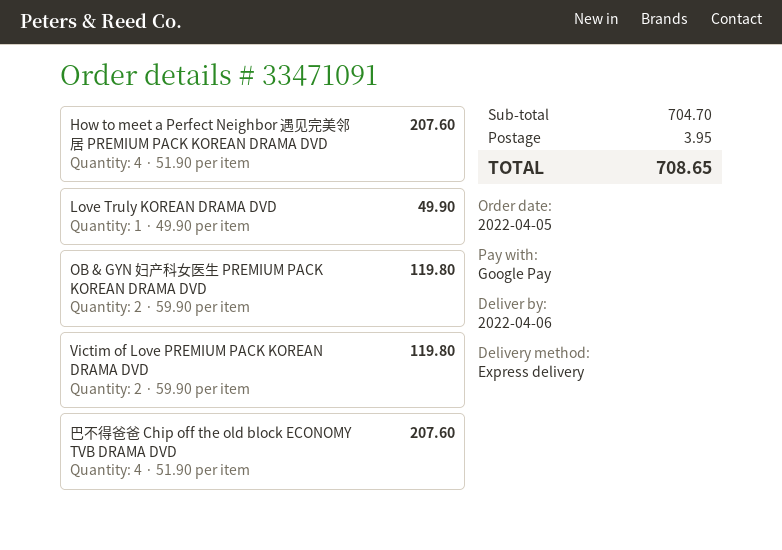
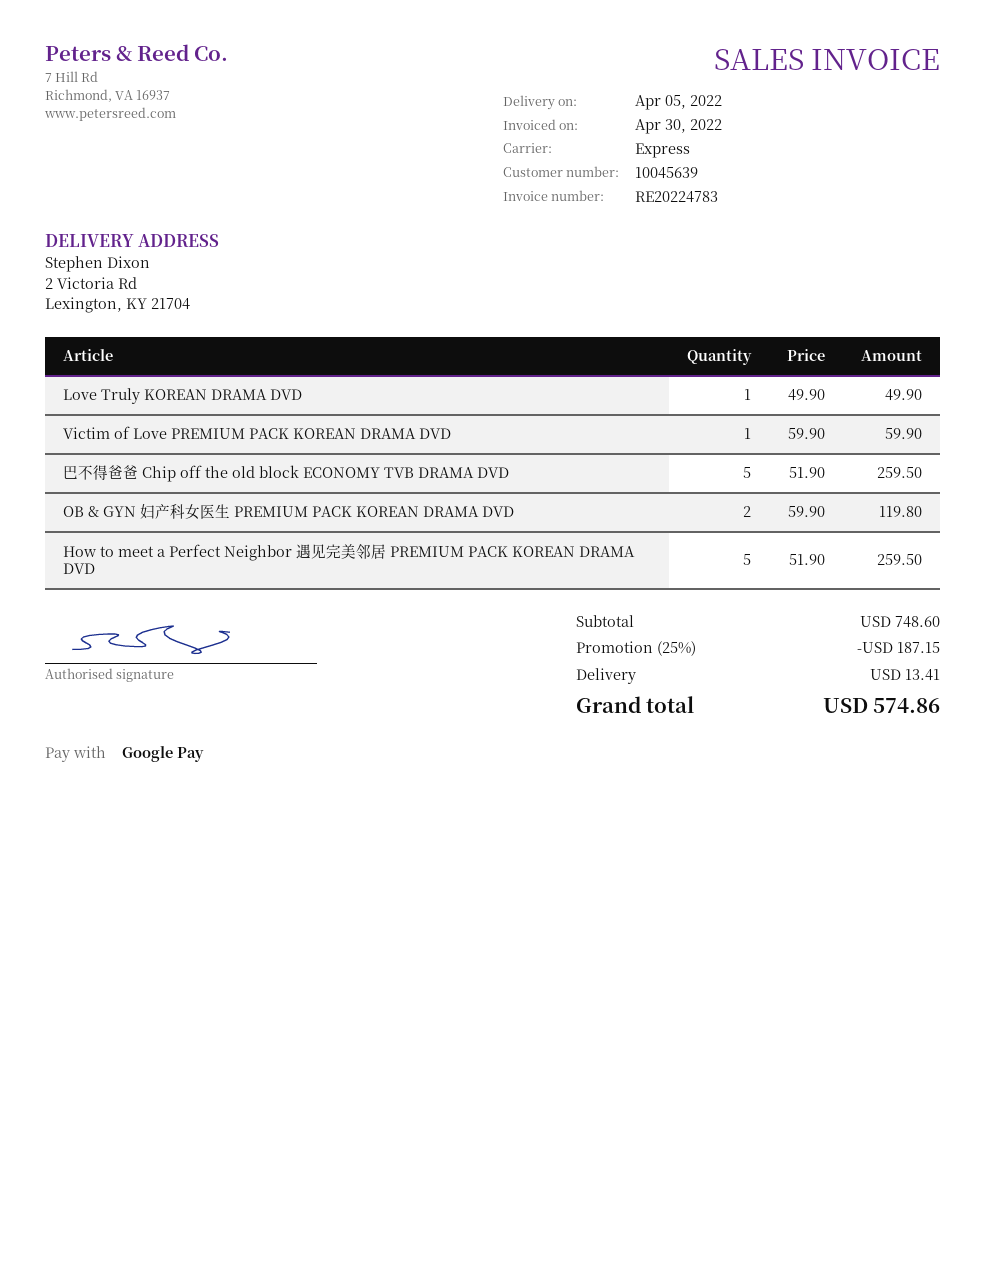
delivery date: 2022-04-06 -> 2022-04-05
How to meet a Perfect Neighbor 遇见完美邻居 PREMIUM PACK KOREAN DRAMA DVD: 4 x 51.90 = 207.60 -> 5 x 51.90 = 259.50
Victim of Love PREMIUM PACK KOREAN DRAMA DVD: 2 x 59.90 = 119.80 -> 1 x 59.90 = 59.90
巴不得爸爸 Chip off the old block ECONOMY TVB DRAMA DVD: 4 x 51.90 = 207.60 -> 5 x 51.90 = 259.50
subtotal: 704.70 -> 748.60
discount: none -> 25% = 187.15
shipping: 3.95 -> 13.41
total: 708.65 -> 574.86

